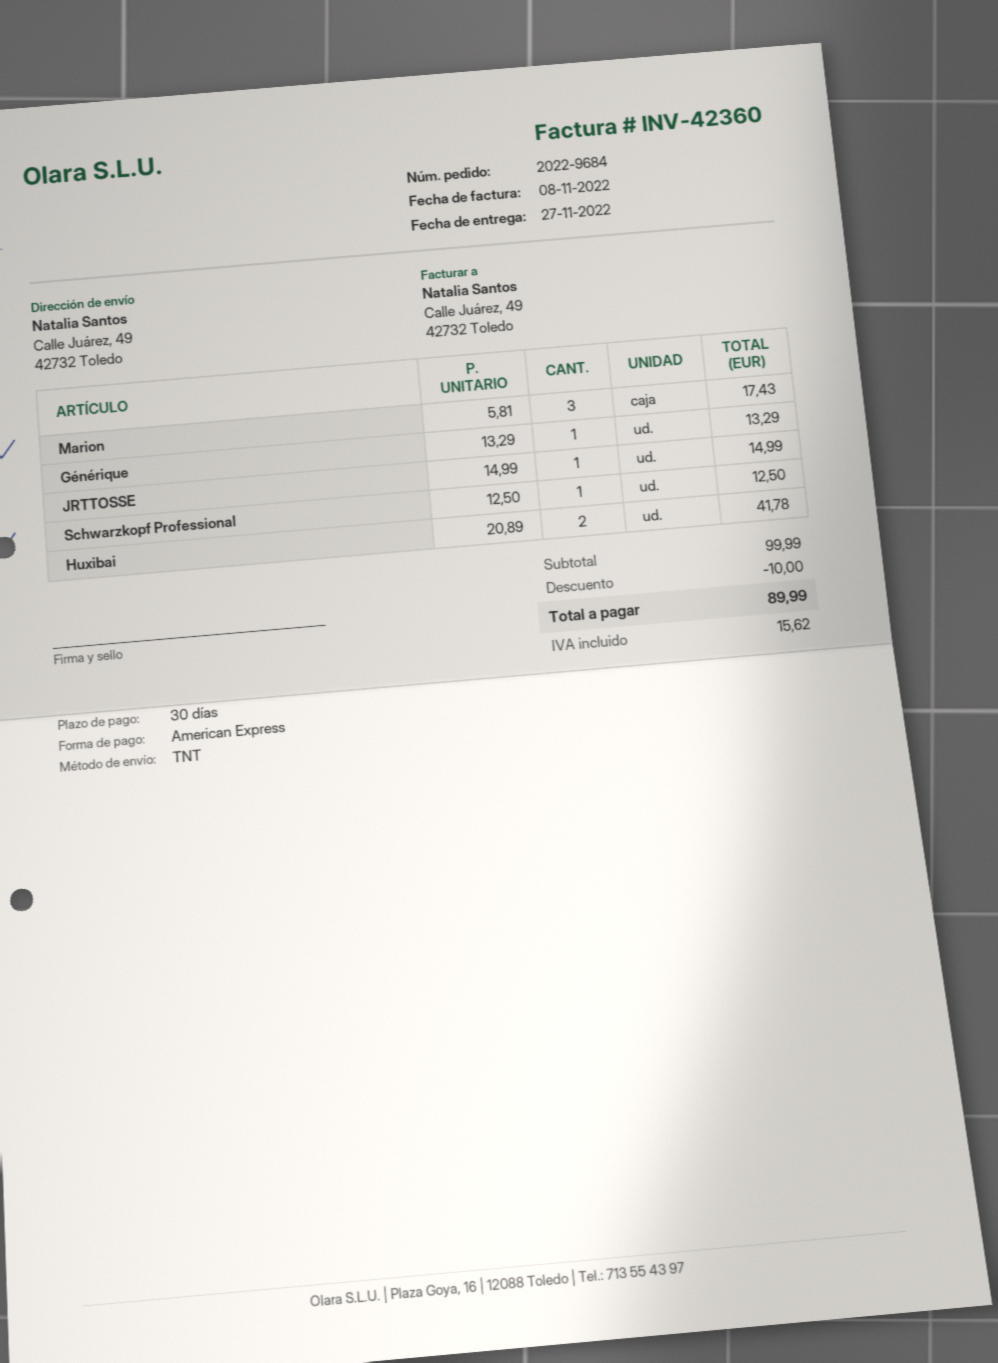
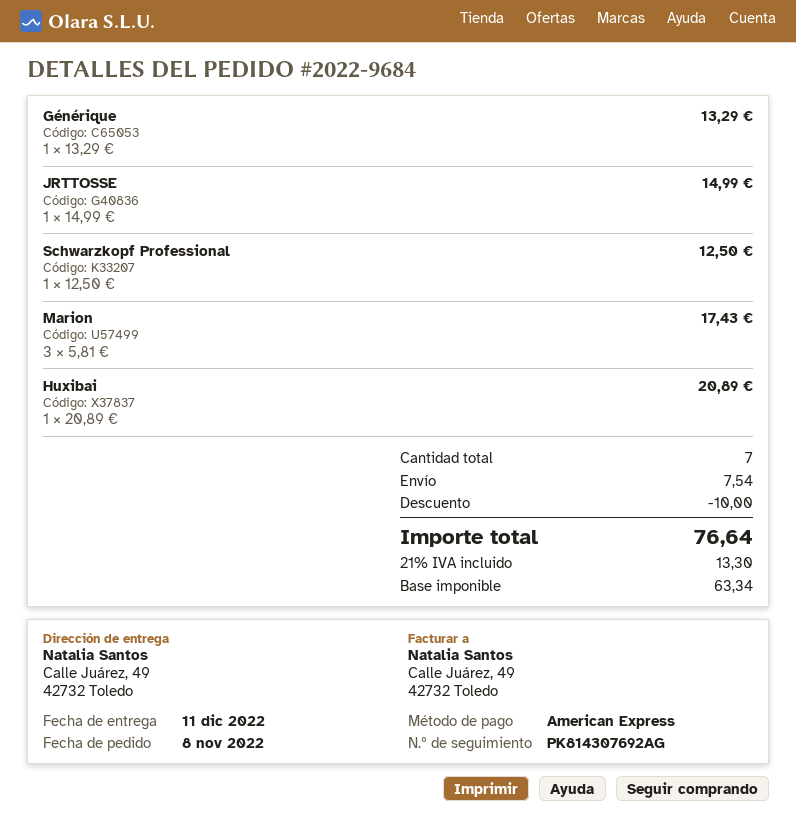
delivery date: 2022-11-27 -> 2022-12-11
Huxibai: 2 x 20.89 = 41.78 -> 1 x 20.89 = 20.89
shipping: none -> 7.54
tax: 15.62 -> 13.30
total: 89.99 -> 76.64

